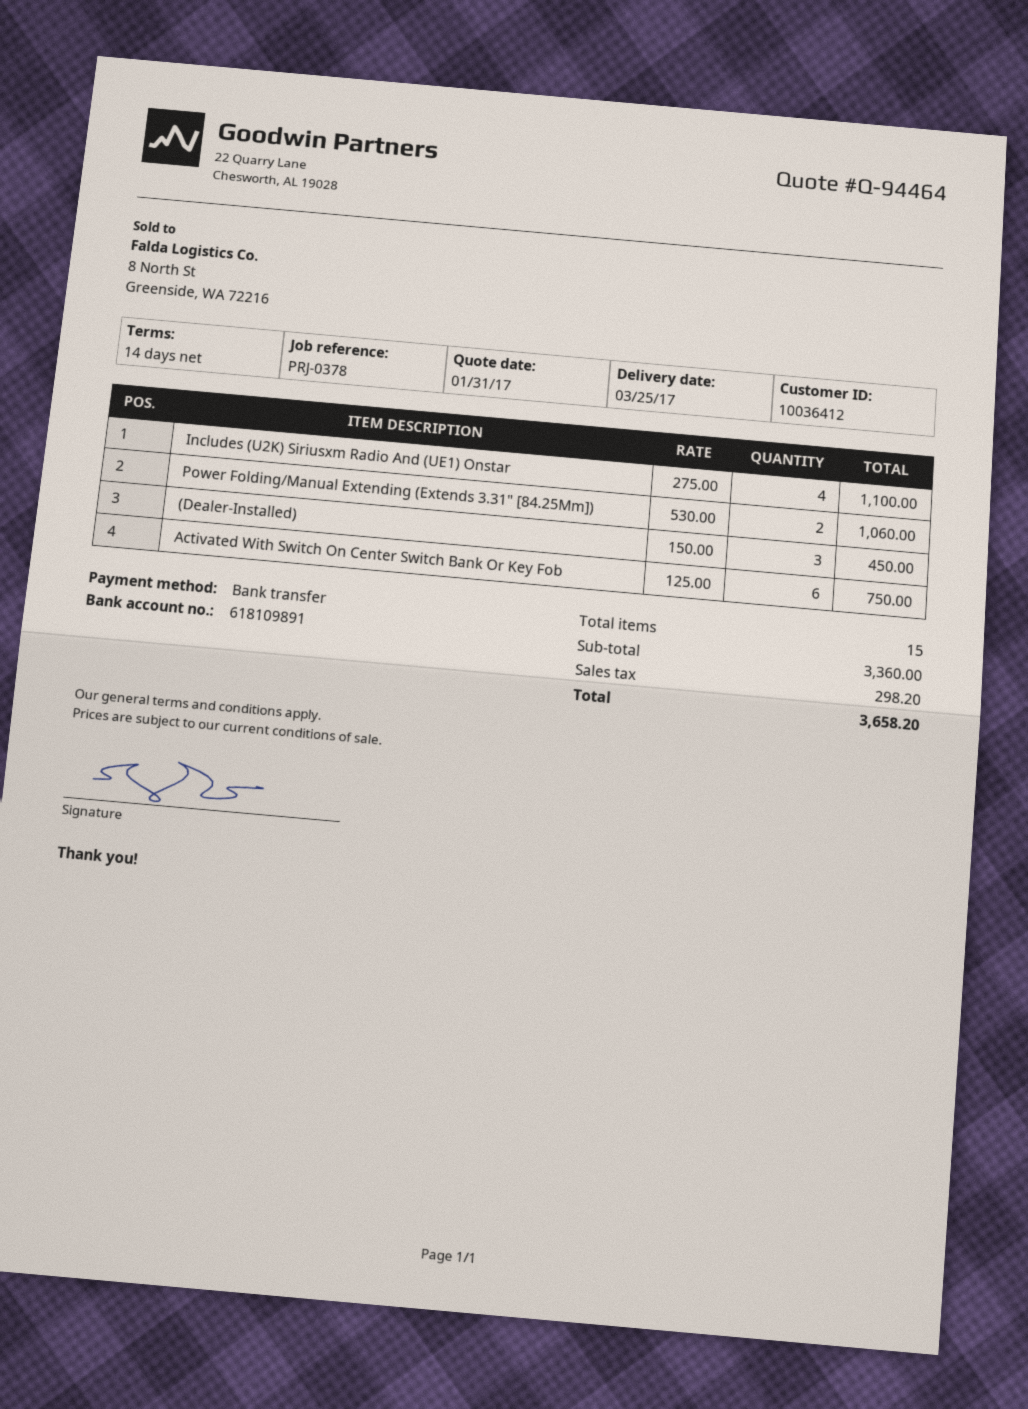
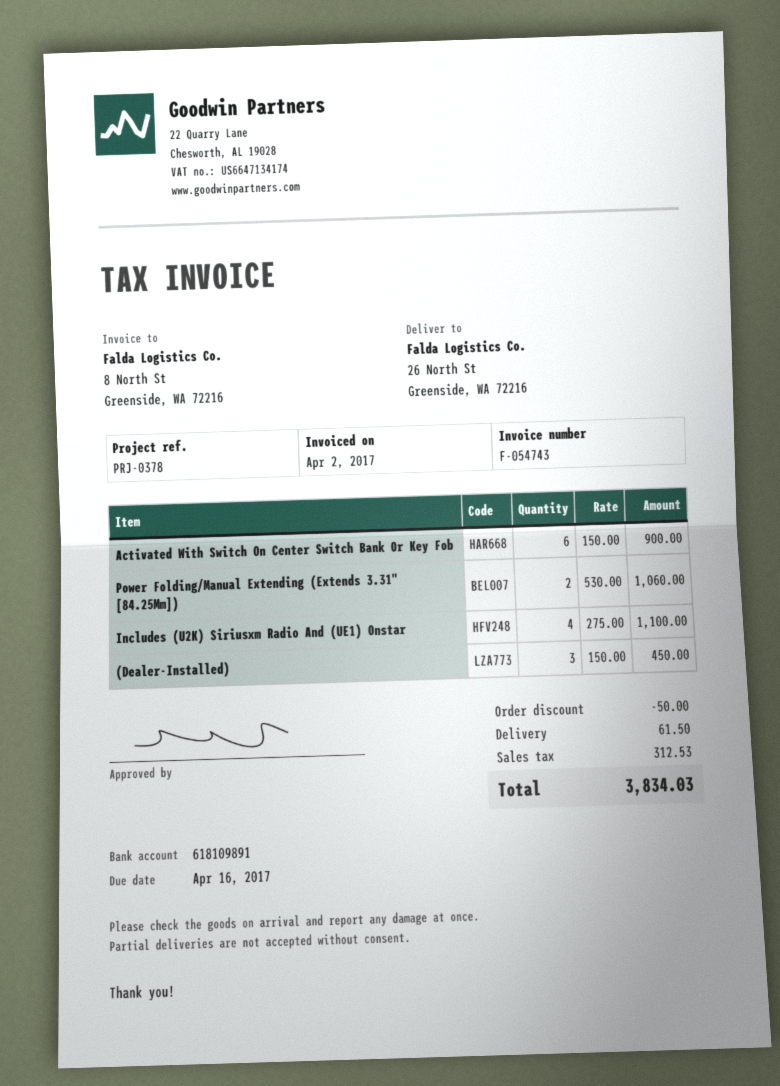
Activated With Switch On Center Switch Bank Or Key Fob: 6 x 125.00 = 750.00 -> 6 x 150.00 = 900.00
discount: none -> 50.00
shipping: none -> 61.50
tax: 298.20 -> 312.53
total: 3658.20 -> 3834.03

